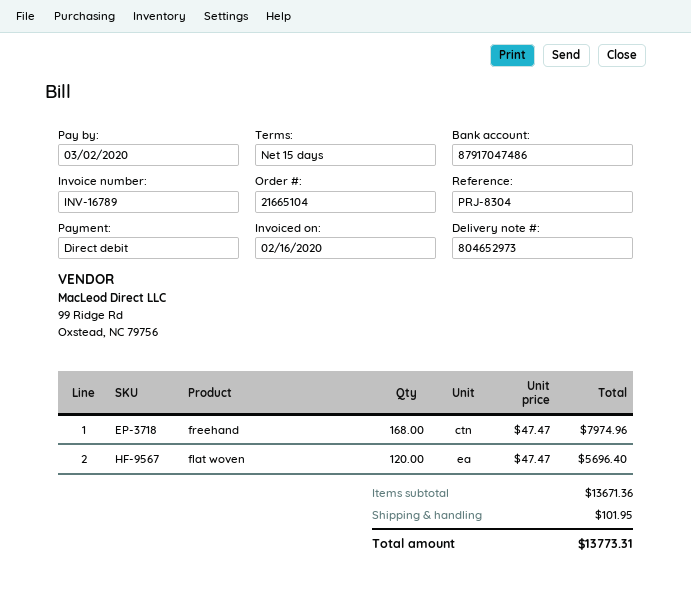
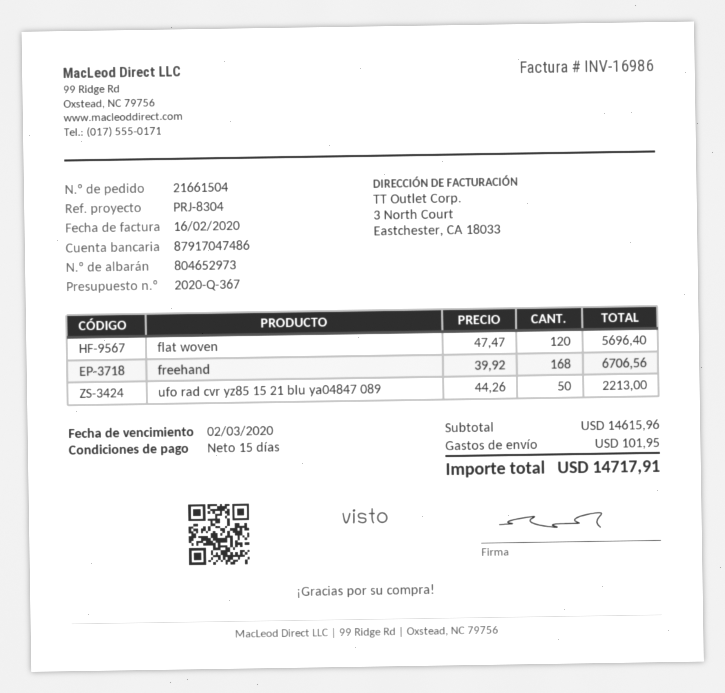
order number: 21665104 -> 21661504
invoice number: INV-16789 -> INV-16986
freehand: 168 x 47.47 = 7974.96 -> 168 x 39.92 = 6706.56
ufo rad cvr yz85 15 21 blu ya04847 089: none -> 50 x 44.26 = 2213.00
subtotal: 13671.36 -> 14615.96
total: 13773.31 -> 14717.91

